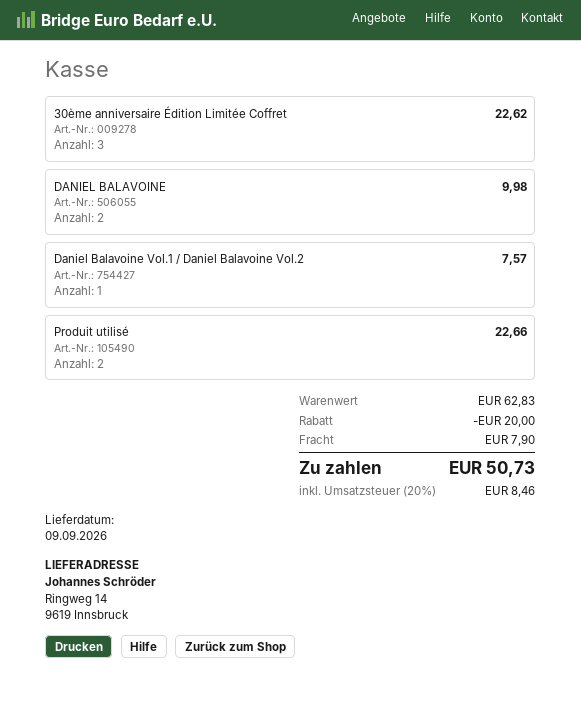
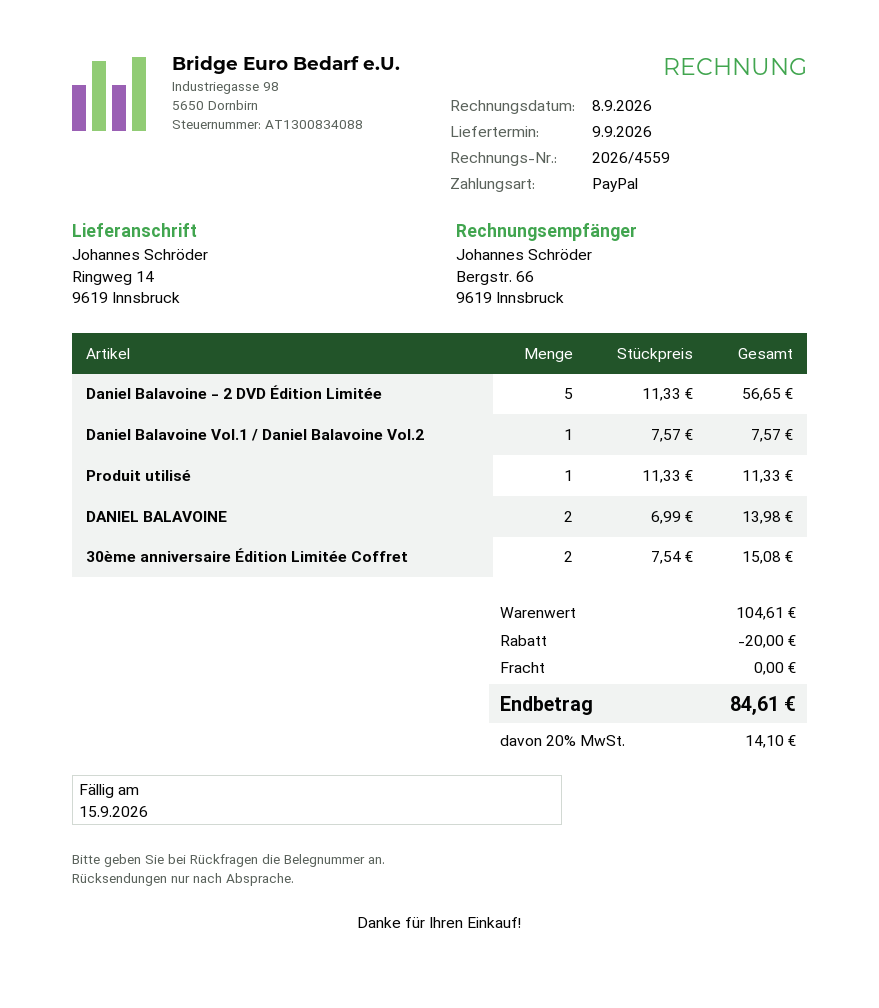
30ème anniversaire Édition Limitée Coffret: 3 for 22.62 -> 2 for 15.08
DANIEL BALAVOINE: 2 for 9.98 -> 2 for 13.98
Produit utilisé: 2 for 22.66 -> 1 for 11.33
Daniel Balavoine - 2 DVD Édition Limitée: none -> 5 for 56.65
subtotal: 62.83 -> 104.61
shipping: 7.90 -> 0.00
tax: 20% = 8.46 -> 20% = 14.10
total: 50.73 -> 84.61

